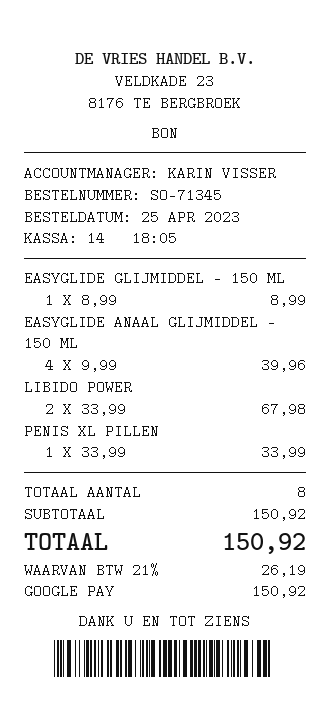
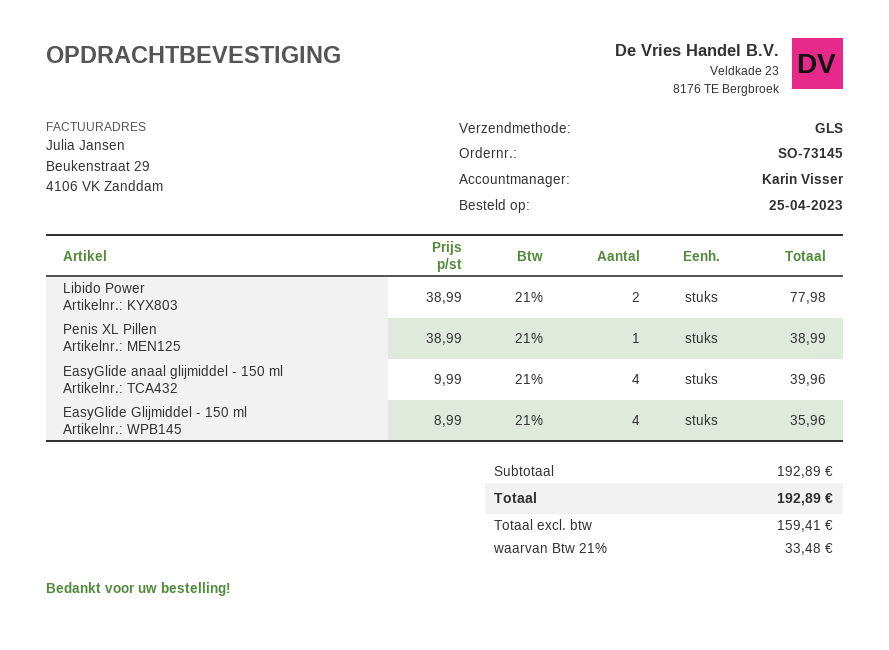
order number: SO-71345 -> SO-73145
EASYGLIDE GLIJMIDDEL - 150 ML: 1 x 8.99 = 8.99 -> 4 x 8.99 = 35.96
LIBIDO POWER: 2 x 33.99 = 67.98 -> 2 x 38.99 = 77.98
PENIS XL PILLEN: 1 x 33.99 = 33.99 -> 1 x 38.99 = 38.99
subtotal: 150.92 -> 192.89
tax: 21% = 26.19 -> 21% = 33.48
total: 150.92 -> 192.89

